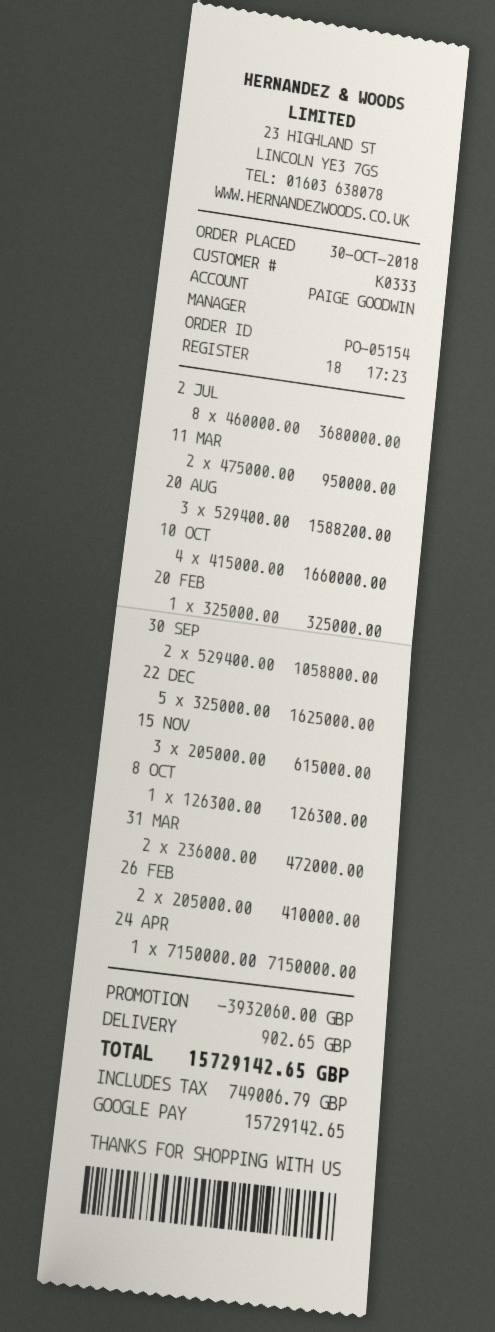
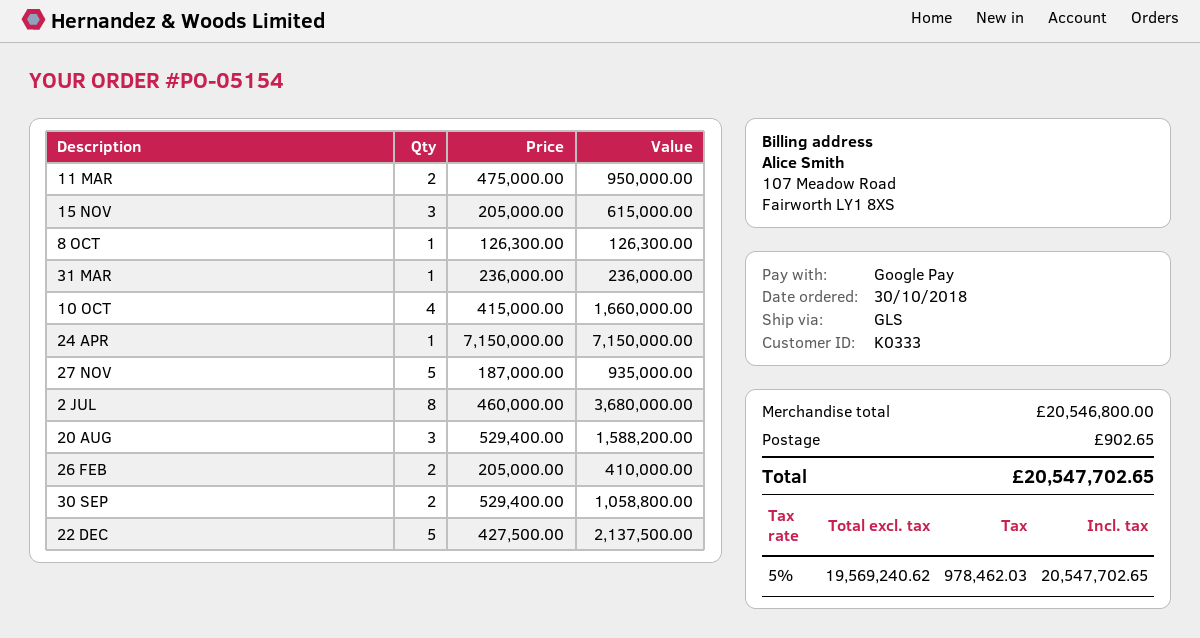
20 FEB: 1 x 325000.00 = 325000.00 -> none
22 DEC: 5 x 325000.00 = 1625000.00 -> 5 x 427500.00 = 2137500.00
31 MAR: 2 x 236000.00 = 472000.00 -> 1 x 236000.00 = 236000.00
27 NOV: none -> 5 x 187000.00 = 935000.00
discount: 3932060.00 -> none
tax: 749006.79 -> 978462.03
total: 15729142.65 -> 20547702.65

